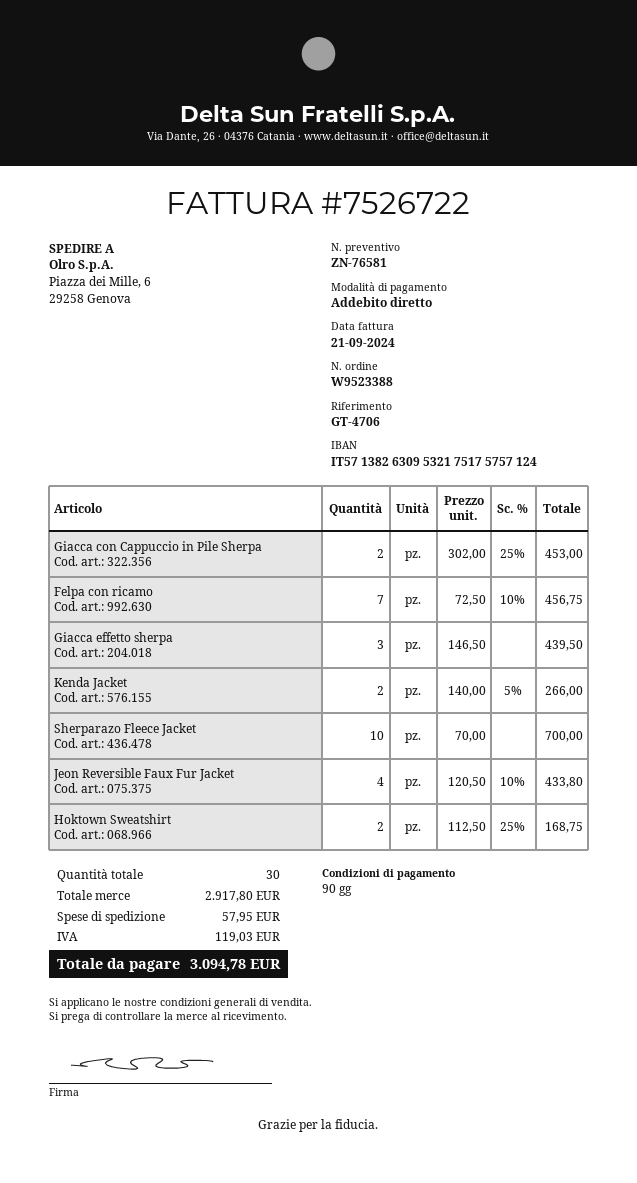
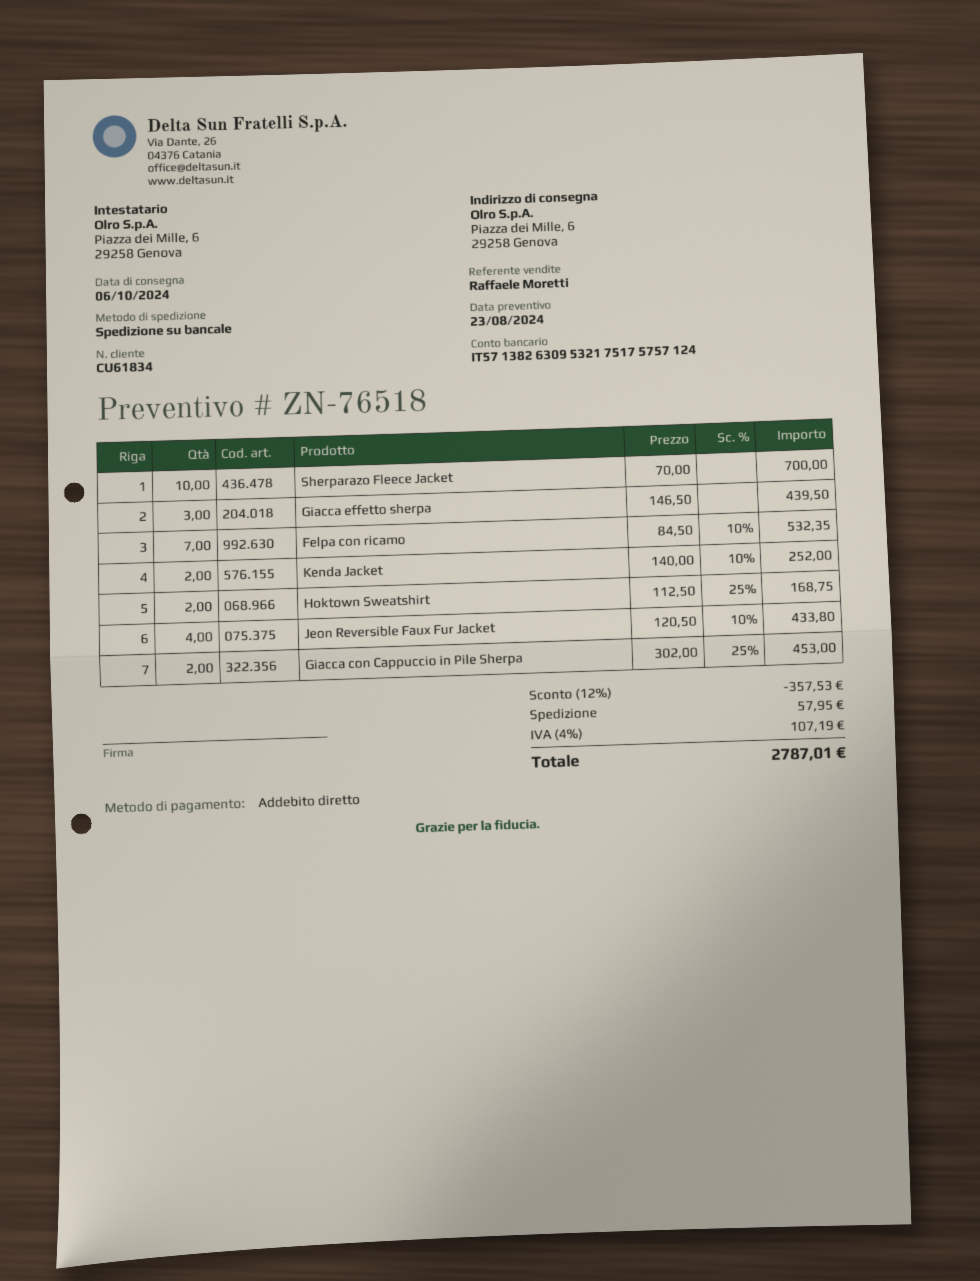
quote number: ZN-76581 -> ZN-76518
Felpa con ricamo: 7 x 72.50 - 10% = 456.75 -> 7 x 84.50 - 10% = 532.35
Kenda Jacket: 2 x 140.00 - 5% = 266.00 -> 2 x 140.00 - 10% = 252.00
discount: none -> 12% = 357.53
tax: 119.03 -> 107.19
total: 3094.78 -> 2787.01

